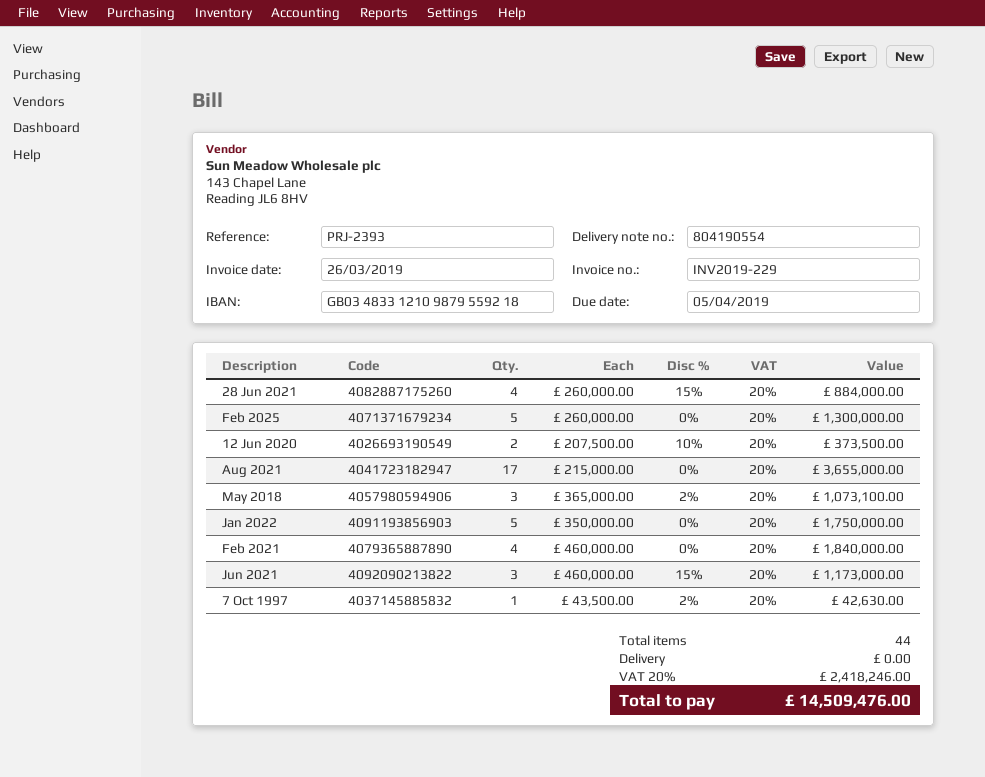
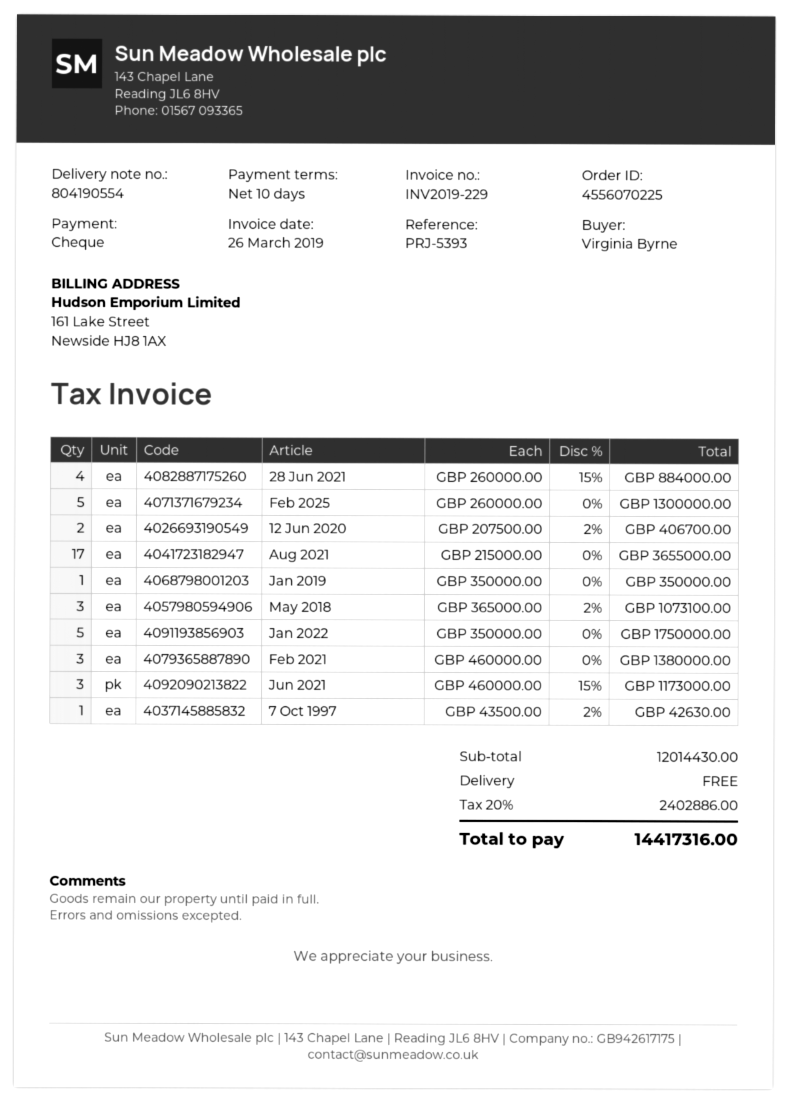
reference: PRJ-2393 -> PRJ-5393
12 Jun 2020: 2 x 207500.00 - 10% = 373500.00 -> 2 x 207500.00 - 2% = 406700.00
Feb 2021: 4 x 460000.00 = 1840000.00 -> 3 x 460000.00 = 1380000.00
Jan 2019: none -> 1 x 350000.00 = 350000.00
tax: 20% = 2418246.00 -> 20% = 2402886.00
total: 14509476.00 -> 14417316.00

